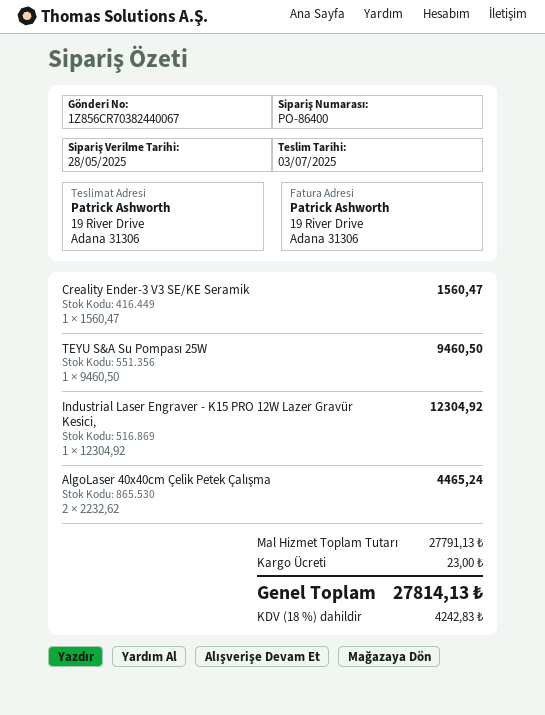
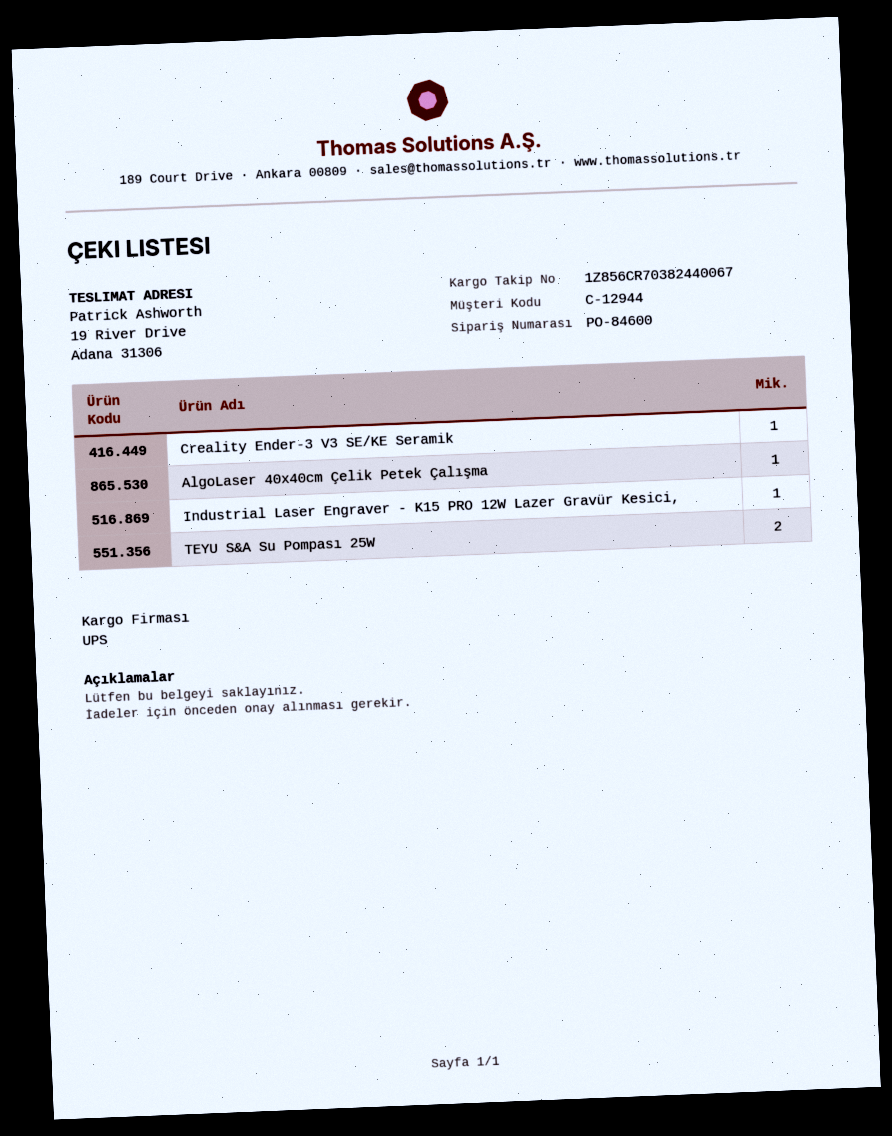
order number: PO-86400 -> PO-84600
TEYU S&A Su Pompası 25W: 1 -> 2
AlgoLaser 40x40cm Çelik Petek Çalışma: 2 -> 1

